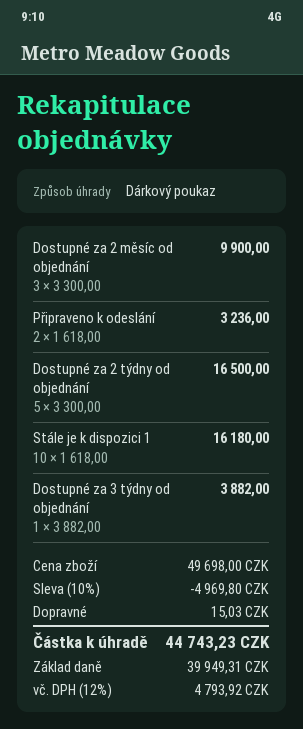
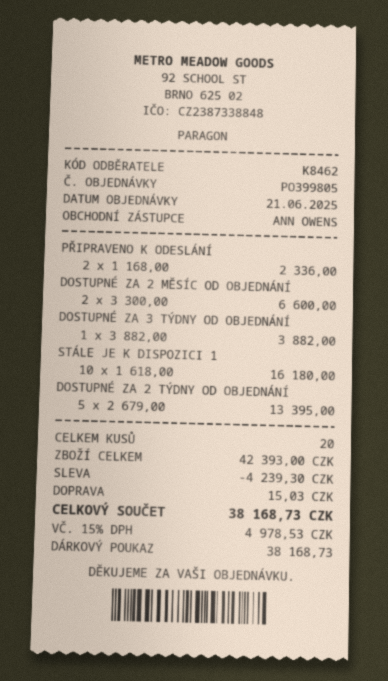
Dostupné za 2 měsíc od objednání: 3 x 3300.00 = 9900.00 -> 2 x 3300.00 = 6600.00
Připraveno k odeslání: 2 x 1618.00 = 3236.00 -> 2 x 1168.00 = 2336.00
Dostupné za 2 týdny od objednání: 5 x 3300.00 = 16500.00 -> 5 x 2679.00 = 13395.00
subtotal: 49698.00 -> 42393.00
discount: 4969.80 -> 4239.30
tax: 12% = 4793.92 -> 15% = 4978.53
total: 44743.23 -> 38168.73

